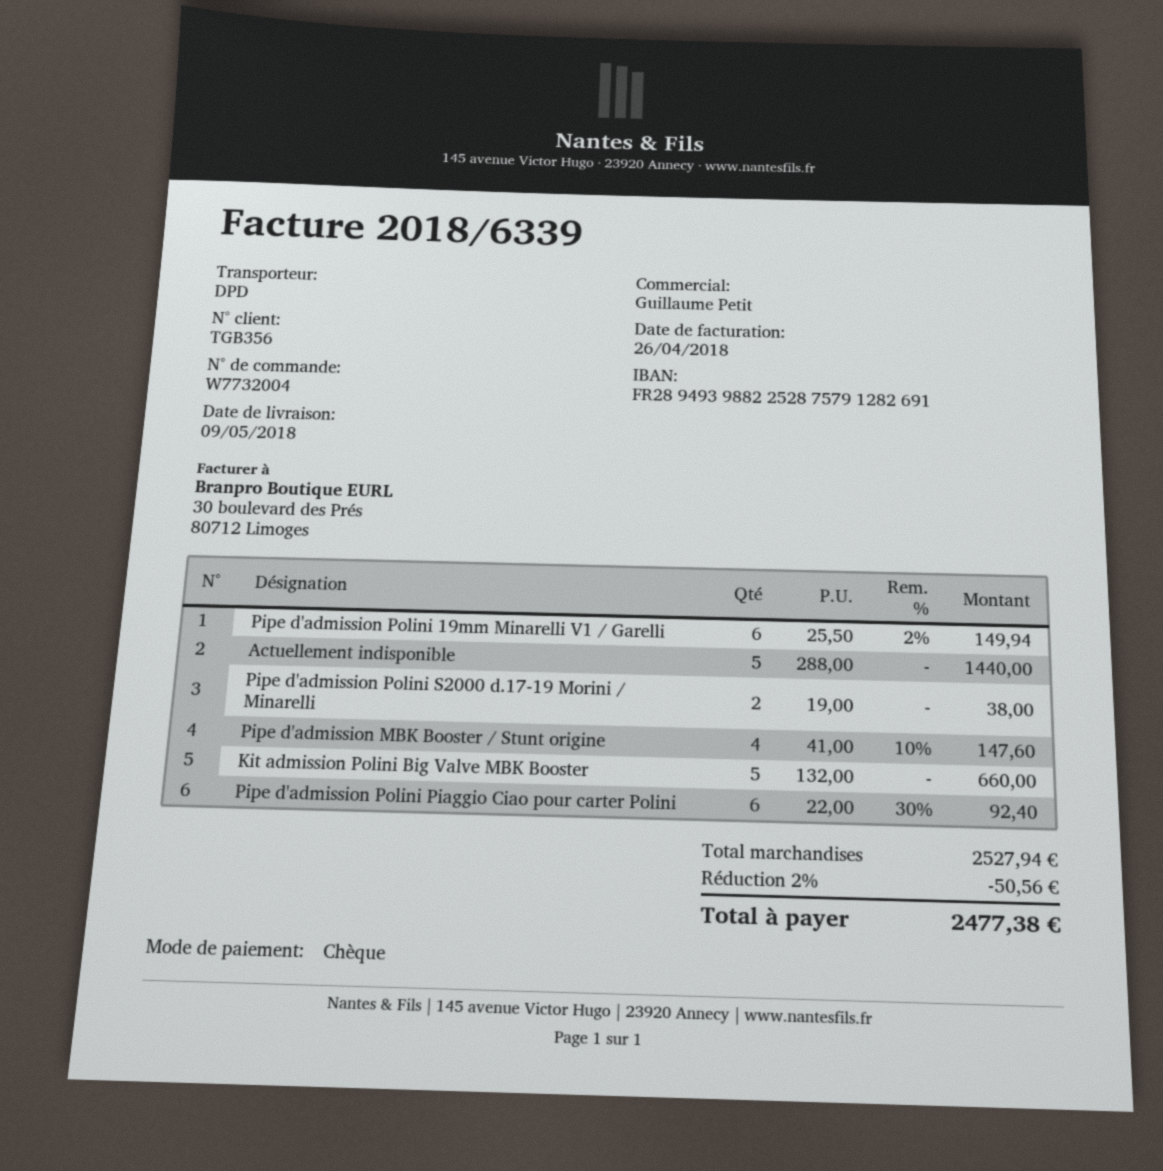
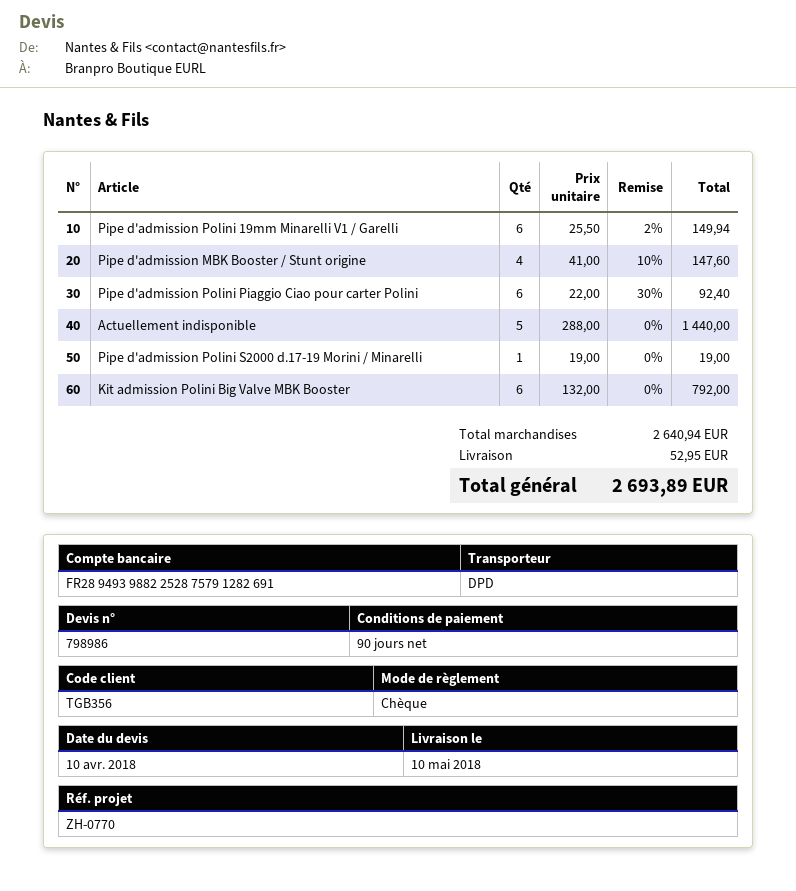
delivery date: 2018-05-09 -> 2018-05-10
Pipe d'admission Polini S2000 d.17-19 Morini / Minarelli: 2 x 19.00 = 38.00 -> 1 x 19.00 = 19.00
Kit admission Polini Big Valve MBK Booster: 5 x 132.00 = 660.00 -> 6 x 132.00 = 792.00
subtotal: 2527.94 -> 2640.94
discount: 2% = 50.56 -> none
shipping: none -> 52.95
total: 2477.38 -> 2693.89

